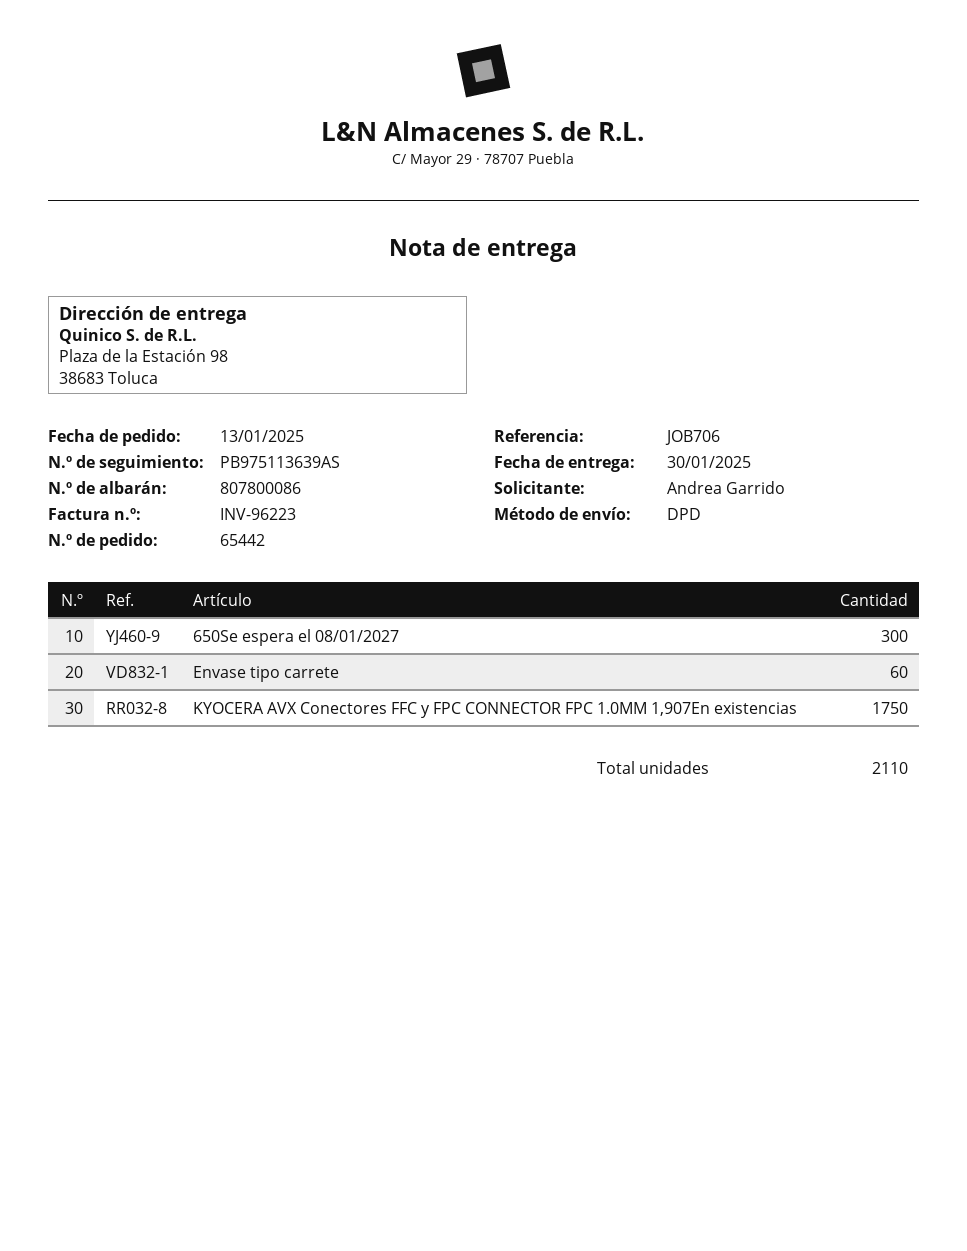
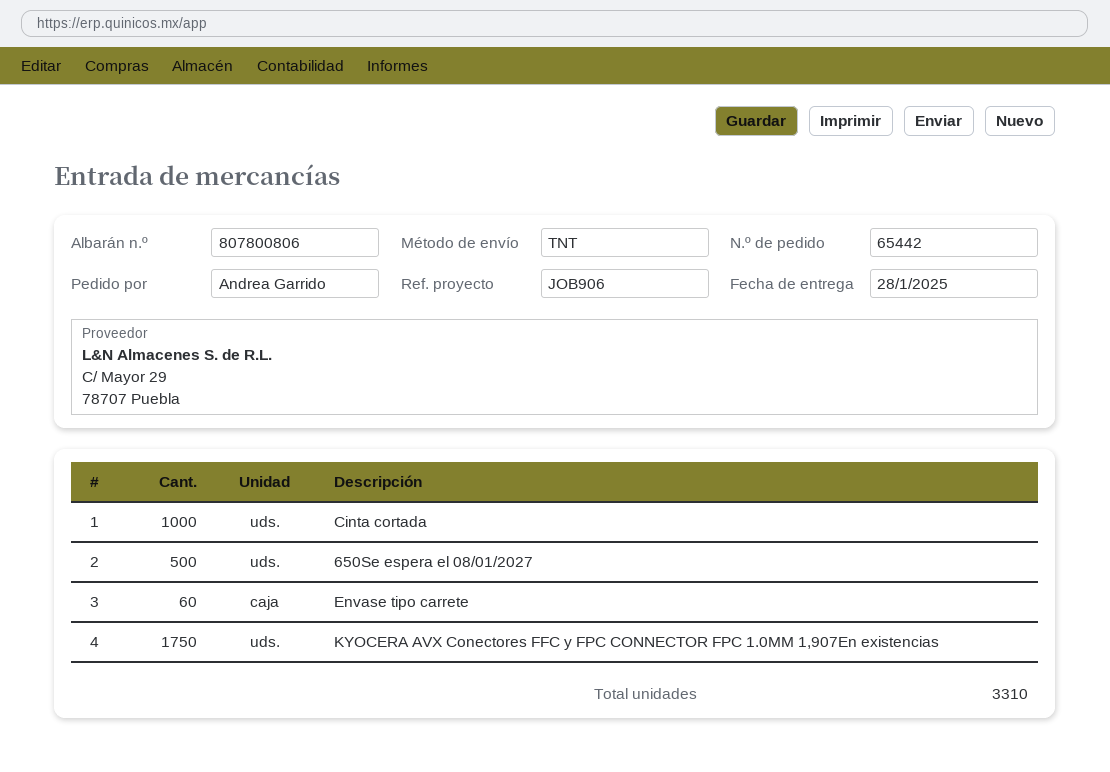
delivery note number: 807800086 -> 807800806
delivery date: 2025-01-30 -> 2025-01-28
reference: JOB706 -> JOB906
shipping method: DPD -> TNT
650Se espera el 08/01/2027: 300 -> 500
Cinta cortada: none -> 1000
total quantity: 2110 -> 3310

